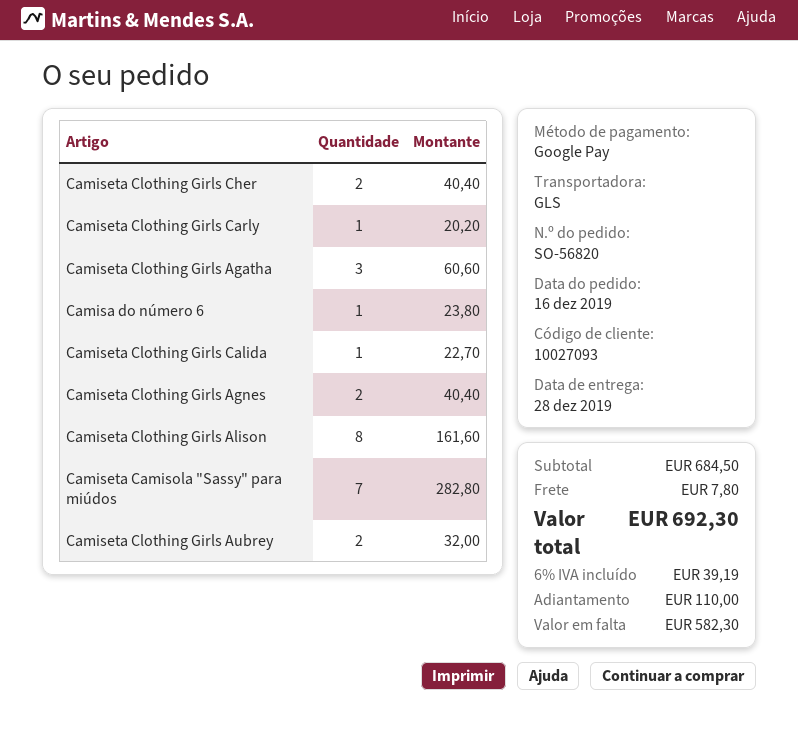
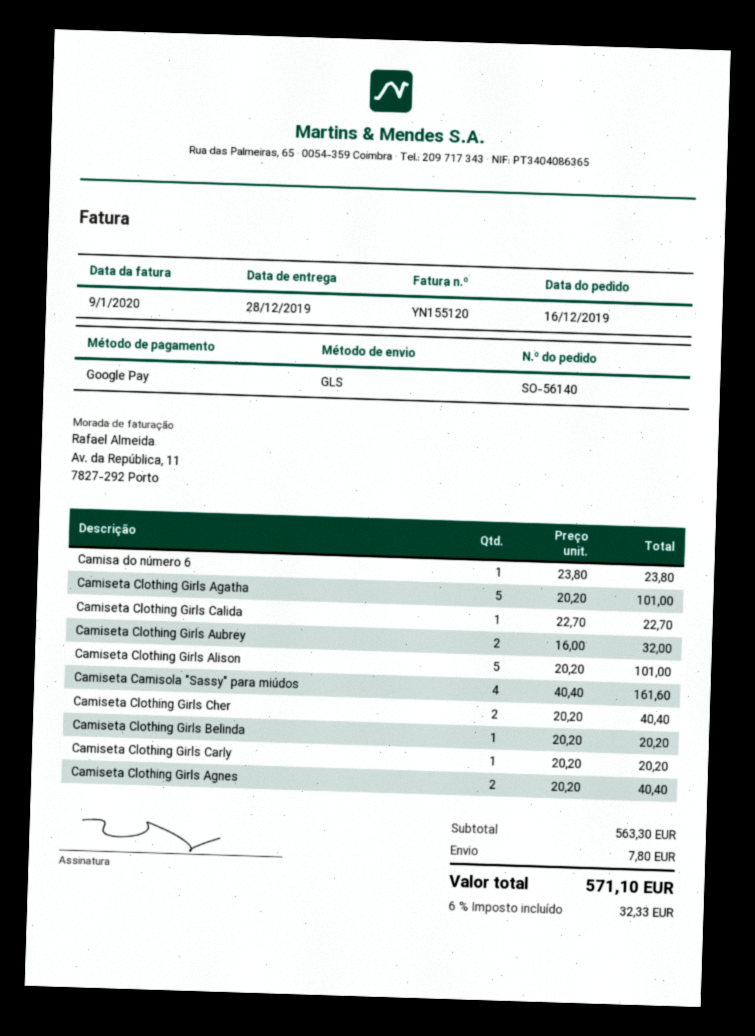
order number: SO-56820 -> SO-56140
Camiseta Clothing Girls Agatha: 3 for 60.60 -> 5 for 101.00
Camiseta Clothing Girls Alison: 8 for 161.60 -> 5 for 101.00
Camiseta Camisola "Sassy" para miúdos: 7 for 282.80 -> 4 for 161.60
Camiseta Clothing Girls Belinda: none -> 1 for 20.20
subtotal: 684.50 -> 563.30
tax: 6% = 39.19 -> 6% = 32.33
total: 692.30 -> 571.10

